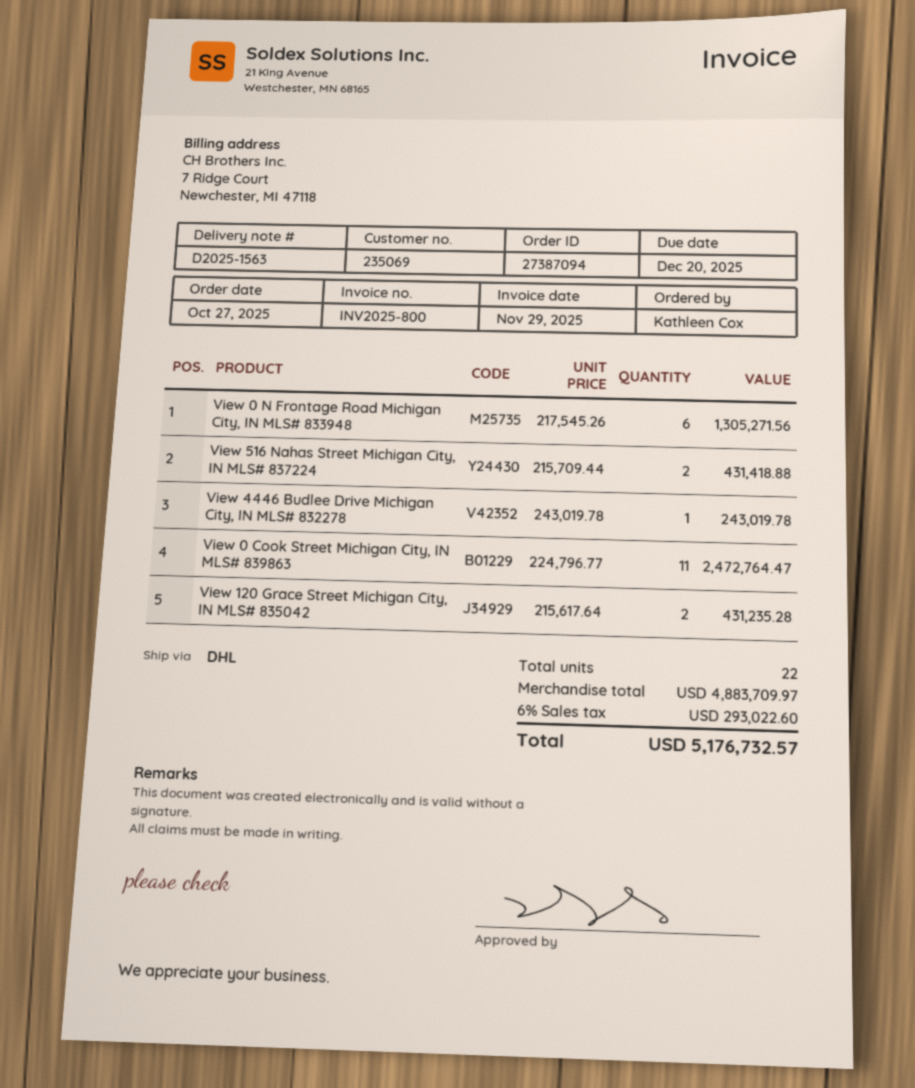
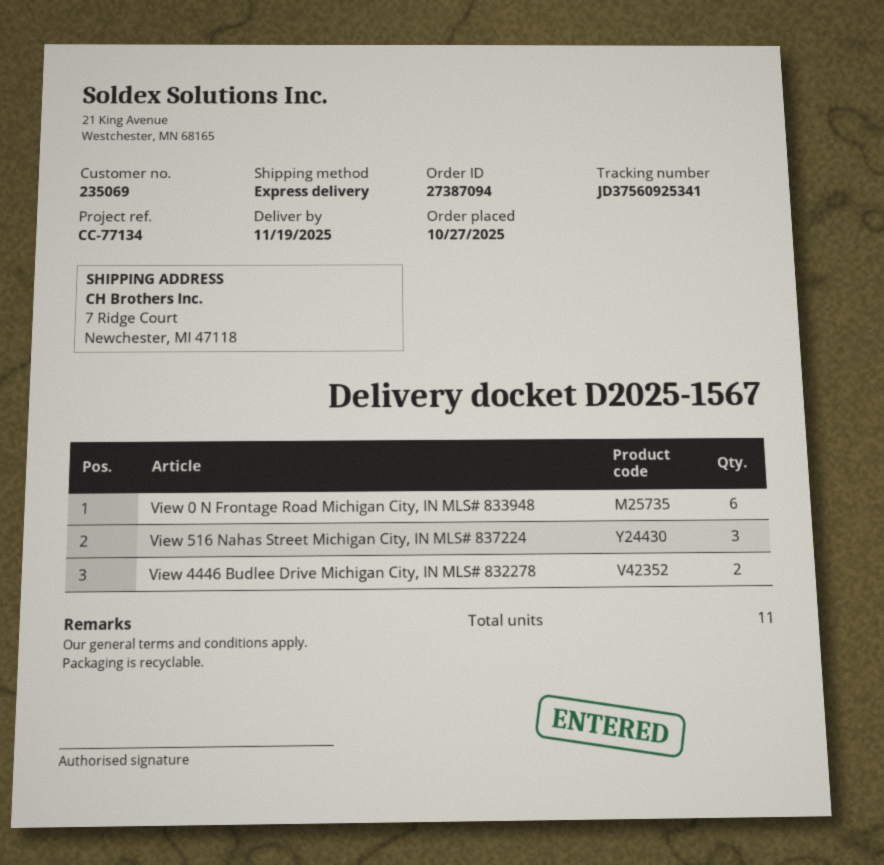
delivery note number: D2025-1563 -> D2025-1567
shipping method: DHL -> express
View 516 Nahas Street Michigan City, IN MLS# 837224: 2 -> 3
View 4446 Budlee Drive Michigan City, IN MLS# 832278: 1 -> 2
View 0 Cook Street Michigan City, IN MLS# 839863: 11 -> none
View 120 Grace Street Michigan City, IN MLS# 835042: 2 -> none
total quantity: 22 -> 11

